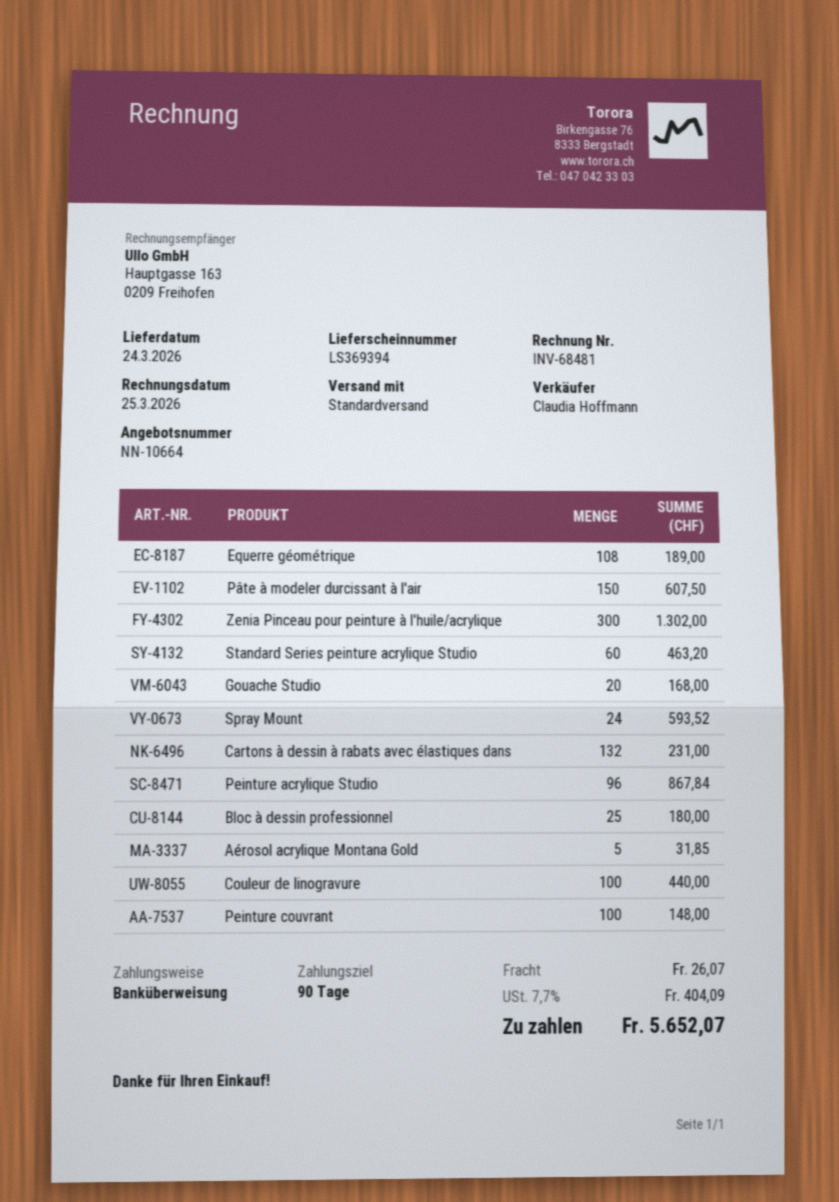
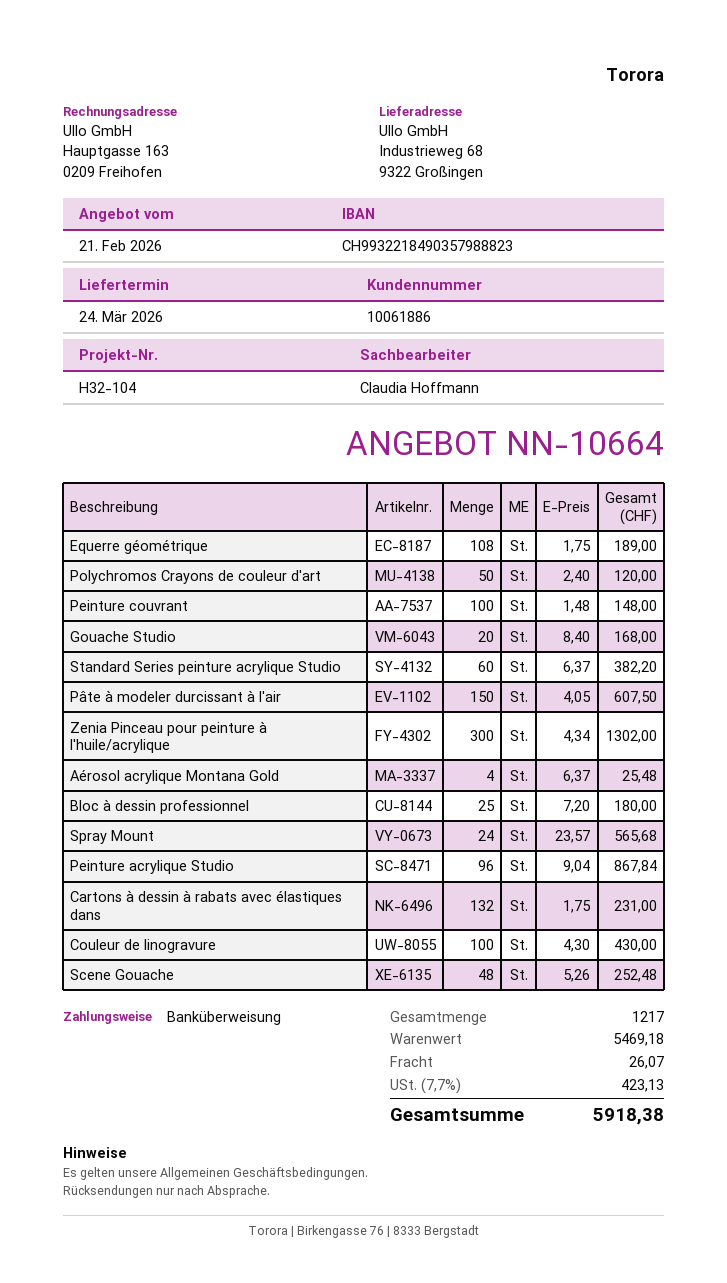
Standard Series peinture acrylique Studio: 60 for 463.20 -> 60 for 382.20
Spray Mount: 24 for 593.52 -> 24 for 565.68
Aérosol acrylique Montana Gold: 5 for 31.85 -> 4 for 25.48
Couleur de linogravure: 100 for 440.00 -> 100 for 430.00
Polychromos Crayons de couleur d'art: none -> 50 for 120.00
Scene Gouache: none -> 48 for 252.48
tax: 7.7% = 404.09 -> 7.7% = 423.13
total: 5652.07 -> 5918.38

